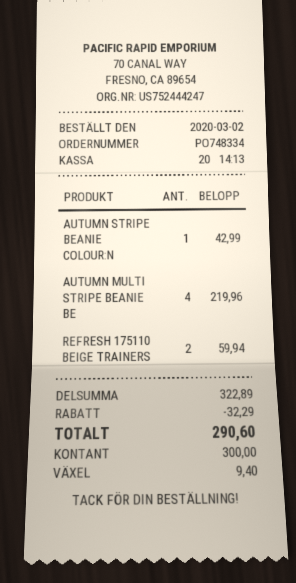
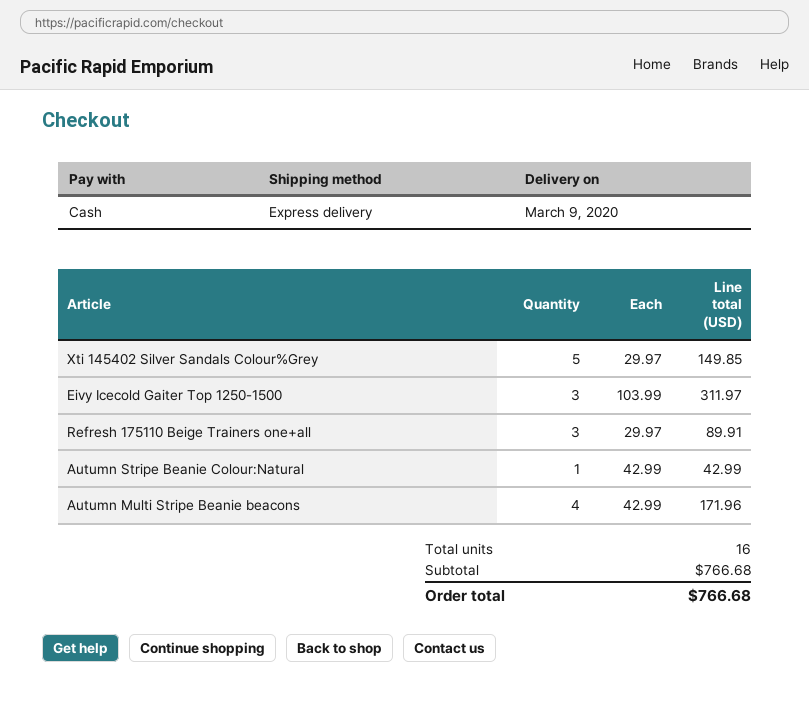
AUTUMN MULTI STRIPE BEANIE BE: 4 for 219.96 -> 4 for 171.96
REFRESH 175110 BEIGE TRAINERS: 2 for 59.94 -> 3 for 89.91
Xti 145402 Silver Sandals Colour%Grey: none -> 5 for 149.85
Eivy Icecold Gaiter Top 1250-1500: none -> 3 for 311.97
subtotal: 322.89 -> 766.68
discount: 32.29 -> none
total: 290.60 -> 766.68

